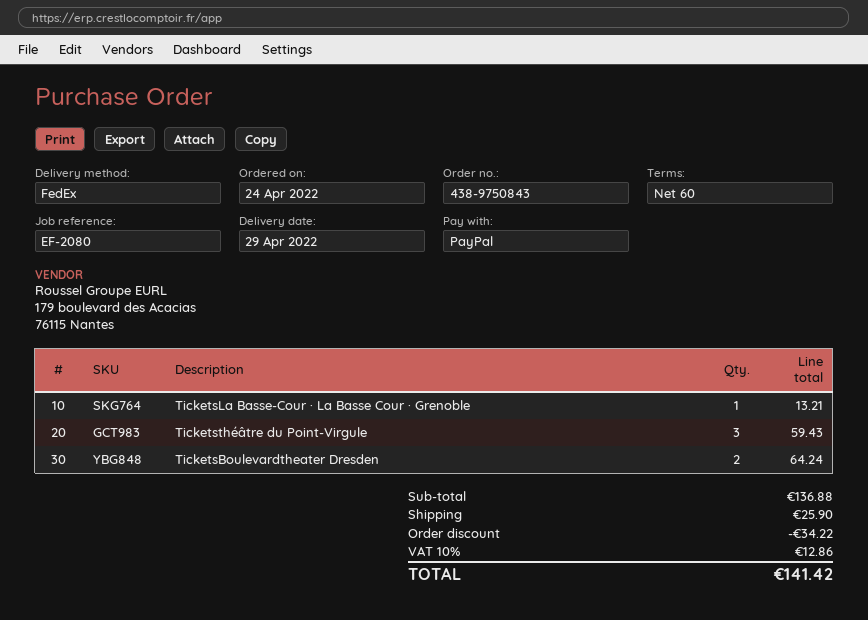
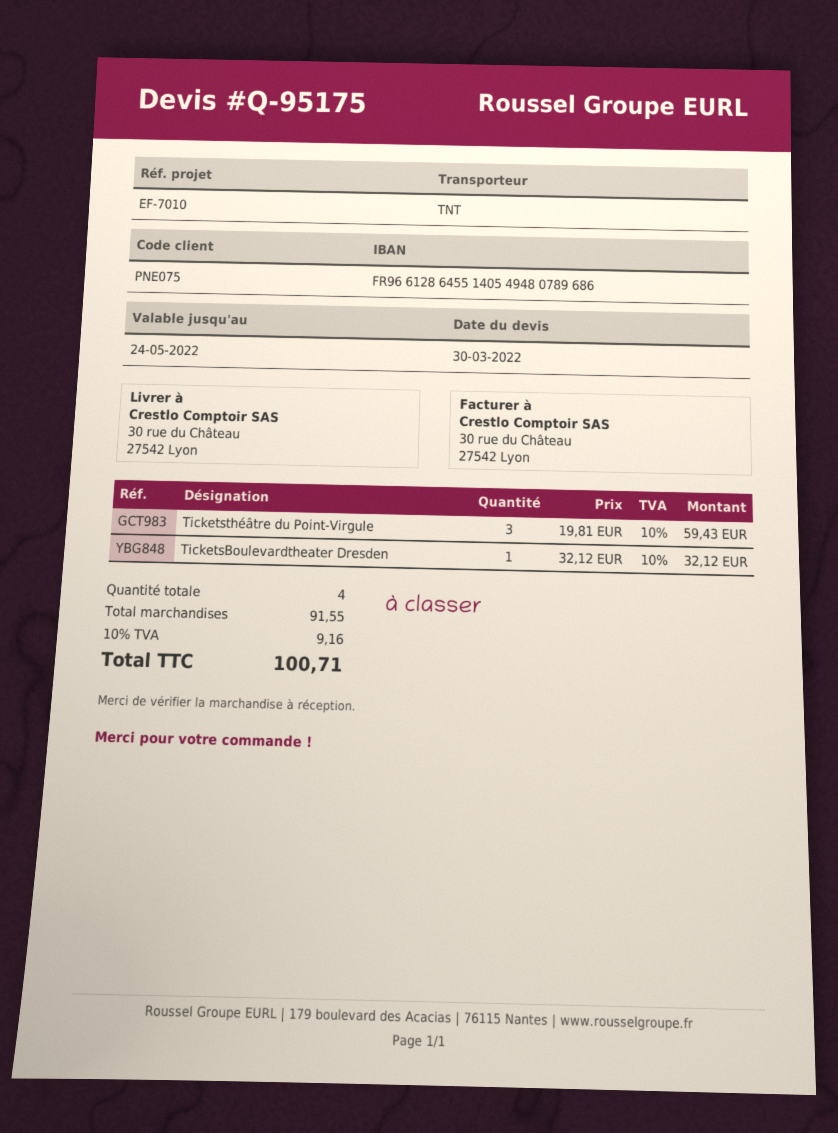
reference: EF-2080 -> EF-7010
shipping method: FedEx -> TNT
TicketsLa Basse-Cour · La Basse Cour · Grenoble: 1 for 13.21 -> none
TicketsBoulevardtheater Dresden: 2 for 64.24 -> 1 for 32.12
subtotal: 136.88 -> 91.55
discount: 34.22 -> none
shipping: 25.90 -> none
tax: 10% = 12.86 -> 10% = 9.16
total: 141.42 -> 100.71

